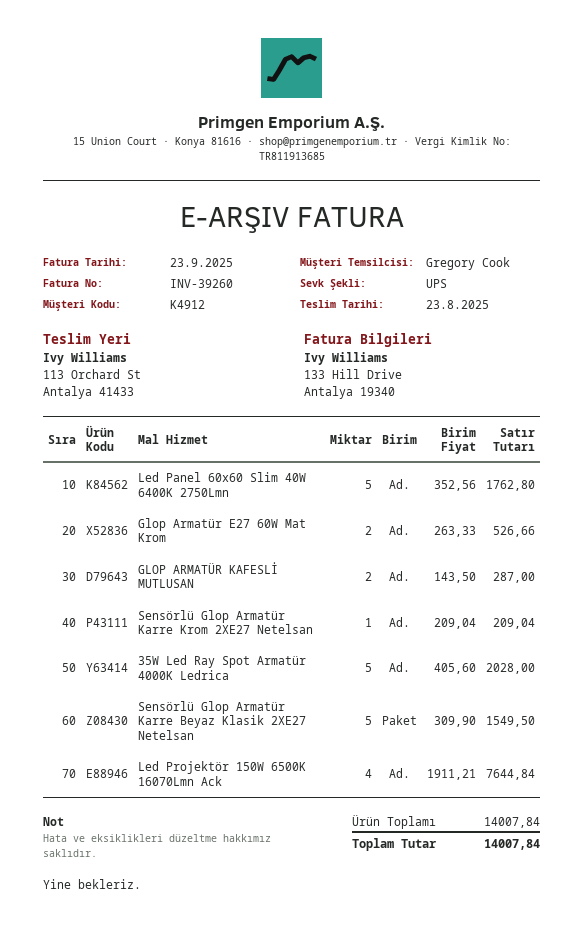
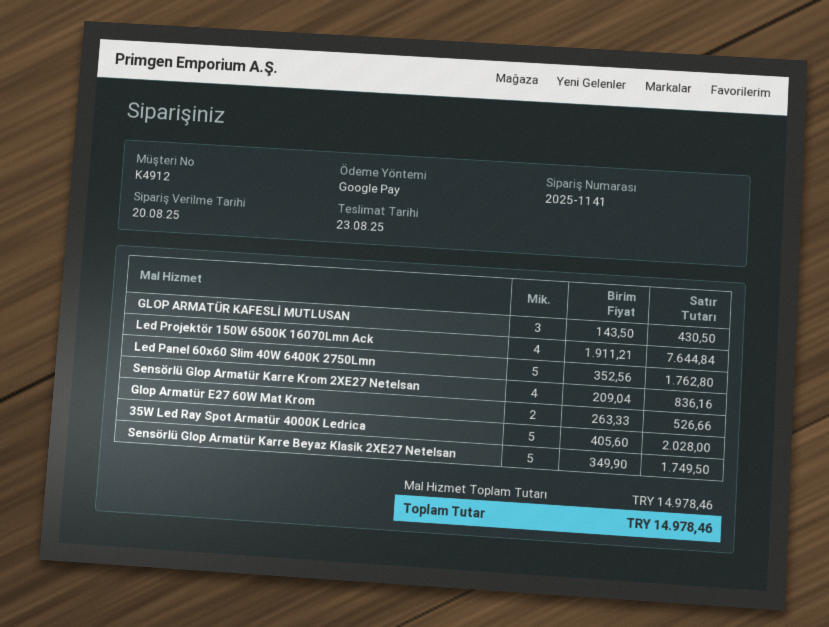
GLOP ARMATÜR KAFESLİ MUTLUSAN: 2 x 143.50 = 287.00 -> 3 x 143.50 = 430.50
Sensörlü Glop Armatür Karre Krom 2XE27 Netelsan: 1 x 209.04 = 209.04 -> 4 x 209.04 = 836.16
Sensörlü Glop Armatür Karre Beyaz Klasik 2XE27 Netelsan: 5 x 309.90 = 1549.50 -> 5 x 349.90 = 1749.50
subtotal: 14007.84 -> 14978.46
total: 14007.84 -> 14978.46

